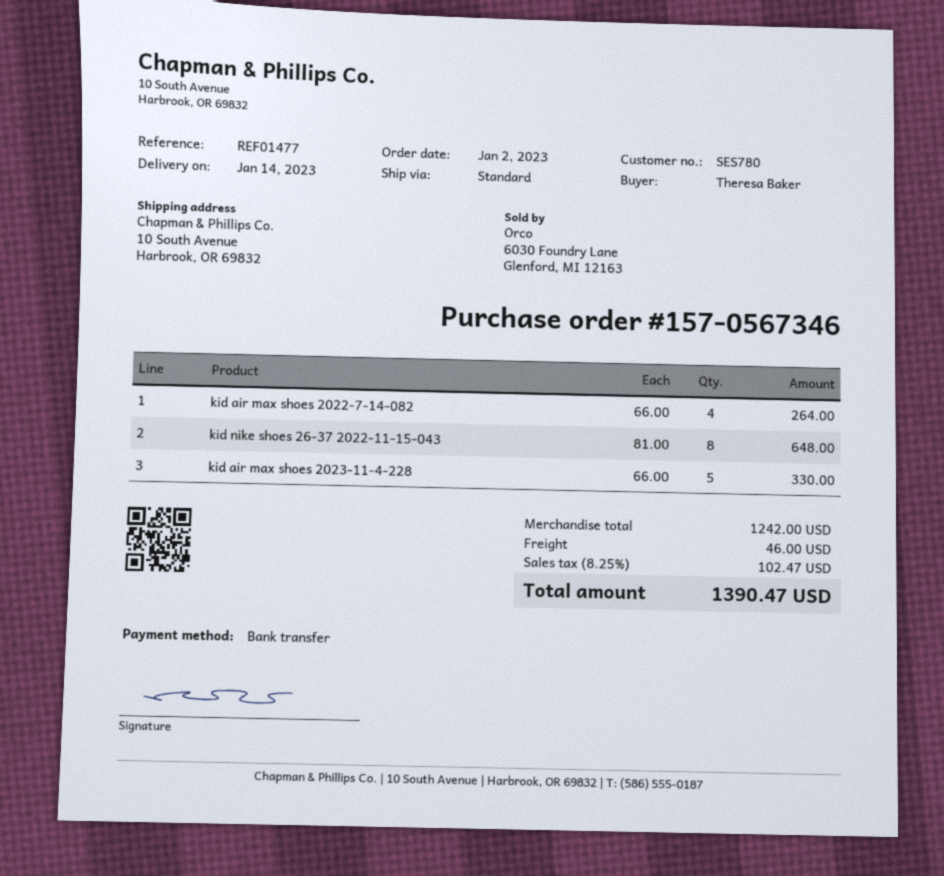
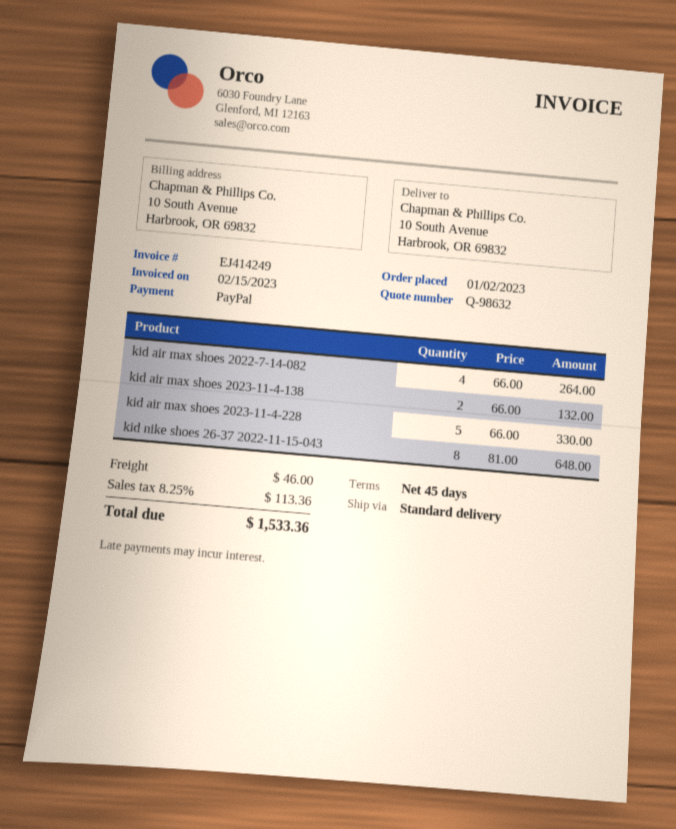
payment method: bank transfer -> PayPal
kid air max shoes 2023-11-4-138: none -> 2 x 66.00 = 132.00
tax: 8.25% = 102.47 -> 8.25% = 113.36
total: 1390.47 -> 1533.36

